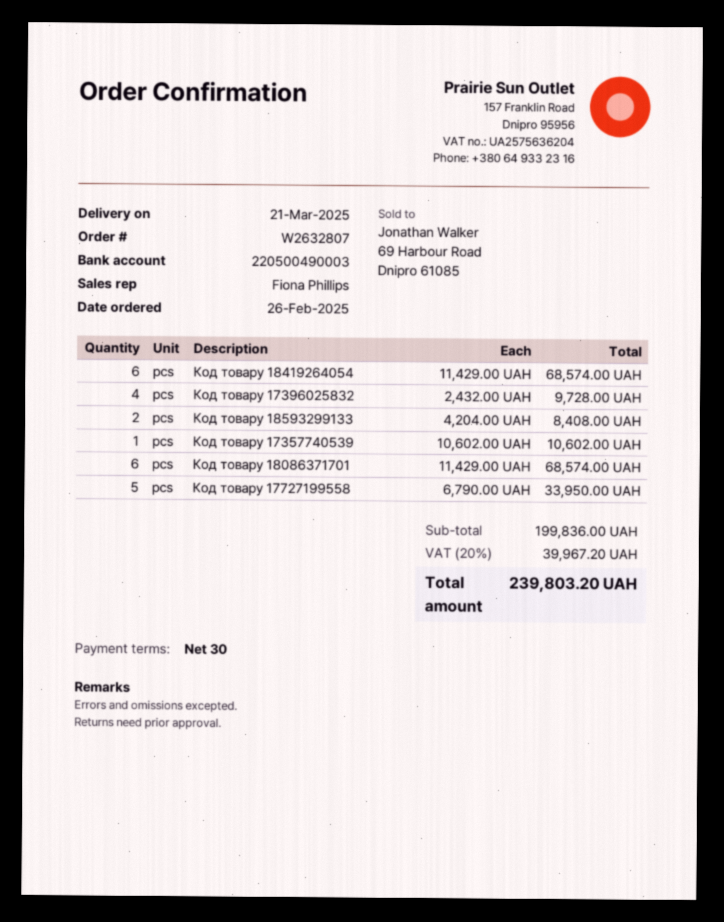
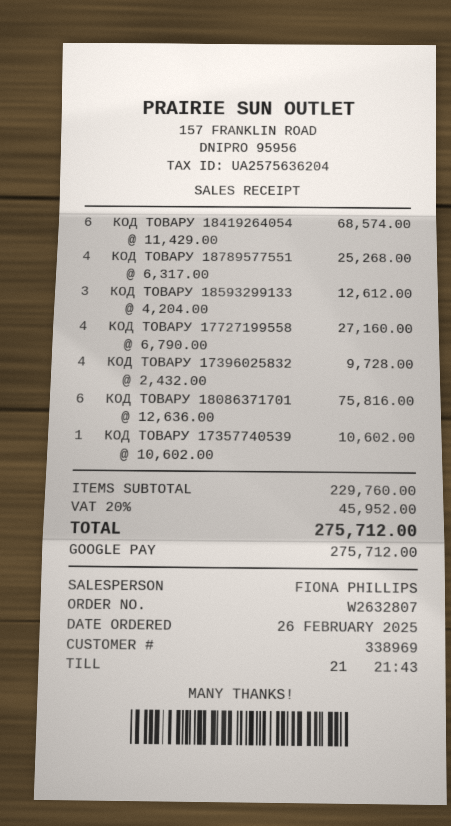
Код товару 18593299133: 2 x 4204.00 = 8408.00 -> 3 x 4204.00 = 12612.00
Код товару 18086371701: 6 x 11429.00 = 68574.00 -> 6 x 12636.00 = 75816.00
Код товару 17727199558: 5 x 6790.00 = 33950.00 -> 4 x 6790.00 = 27160.00
КОД ТОВАРУ 18789577551: none -> 4 x 6317.00 = 25268.00
subtotal: 199836.00 -> 229760.00
tax: 20% = 39967.20 -> 20% = 45952.00
total: 239803.20 -> 275712.00

